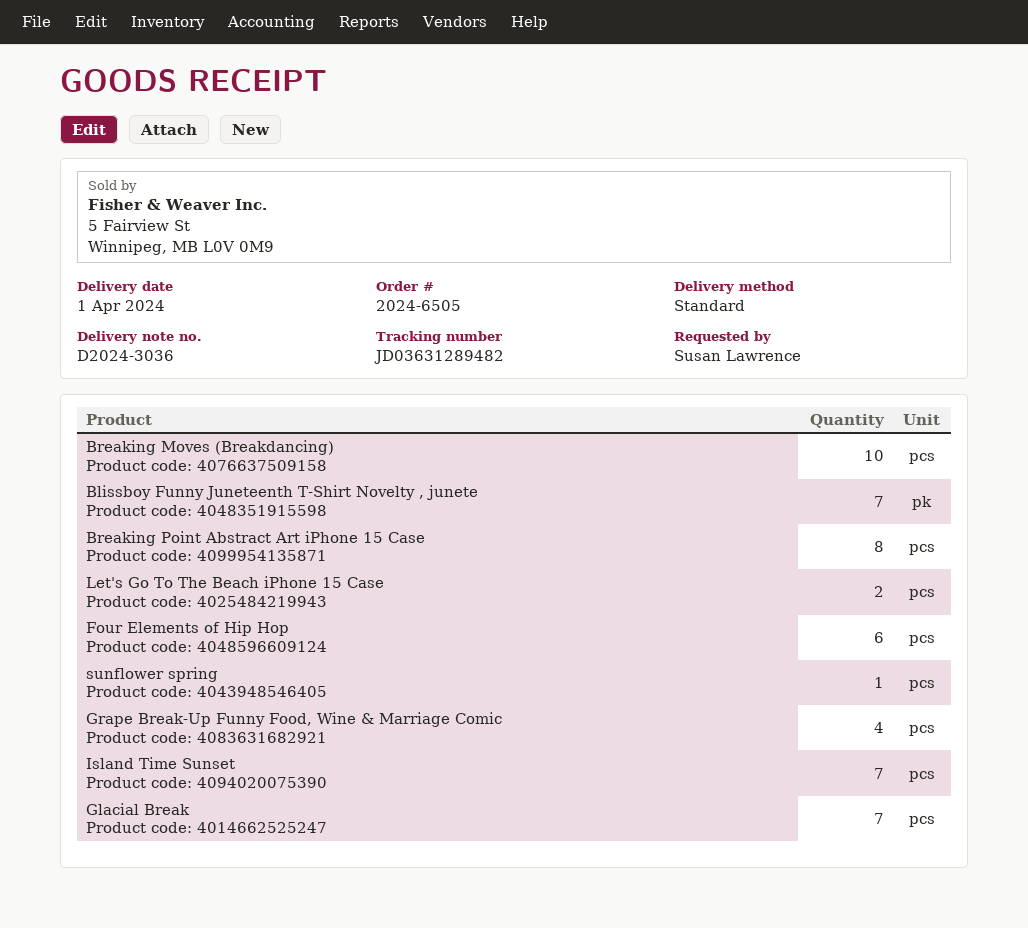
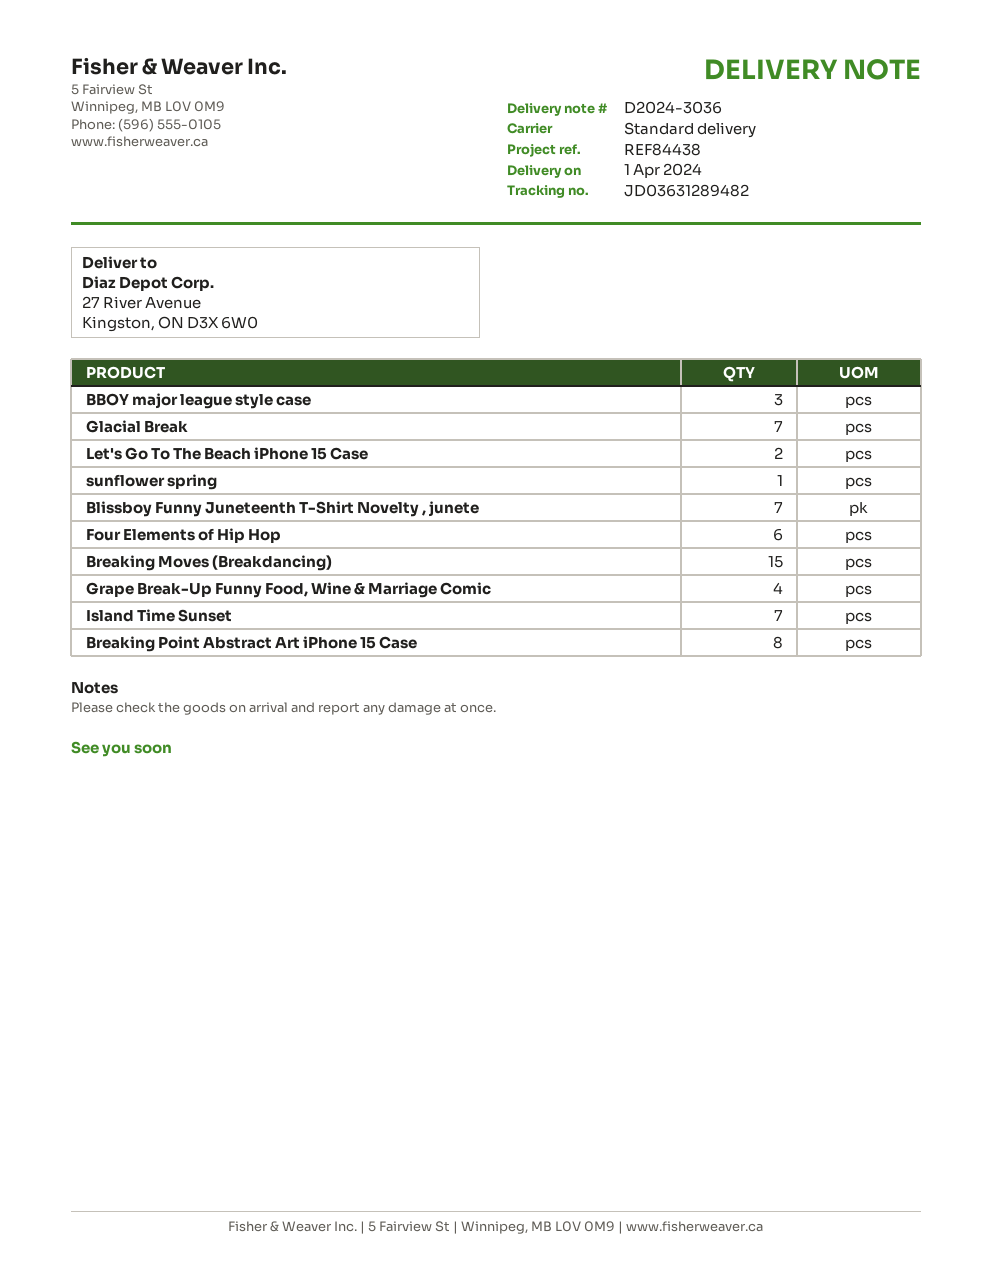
Breaking Moves (Breakdancing): 10 -> 15
BBOY major league style case: none -> 3

